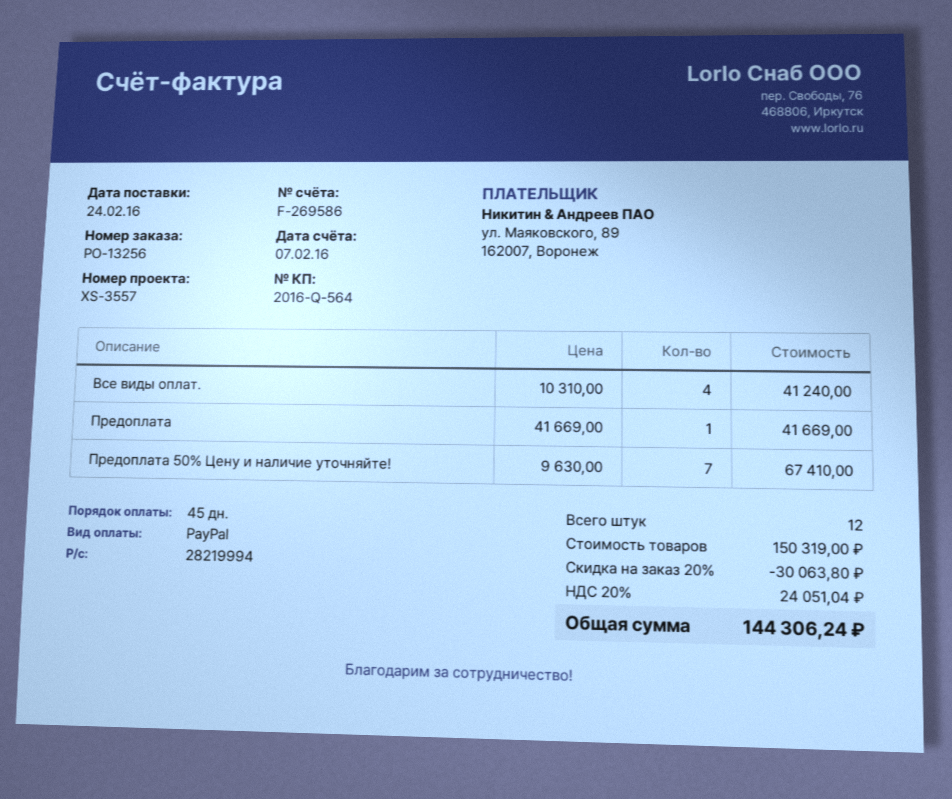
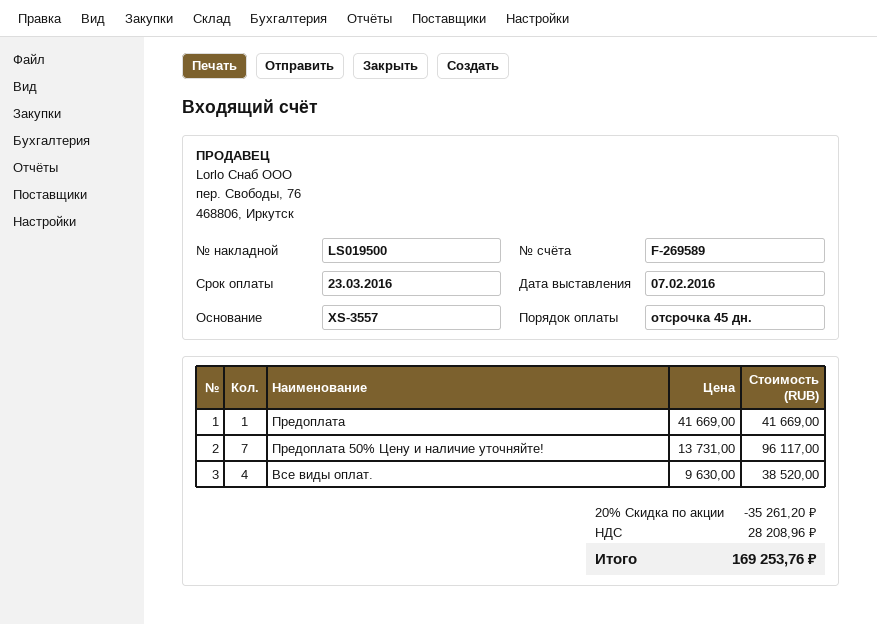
invoice number: F-269586 -> F-269589
Все виды оплат.: 4 x 10310.00 = 41240.00 -> 4 x 9630.00 = 38520.00
Предоплата 50% Цену и наличие уточняйте!: 7 x 9630.00 = 67410.00 -> 7 x 13731.00 = 96117.00
discount: 20% = 30063.80 -> 20% = 35261.20
tax: 24051.04 -> 28208.96
total: 144306.24 -> 169253.76

